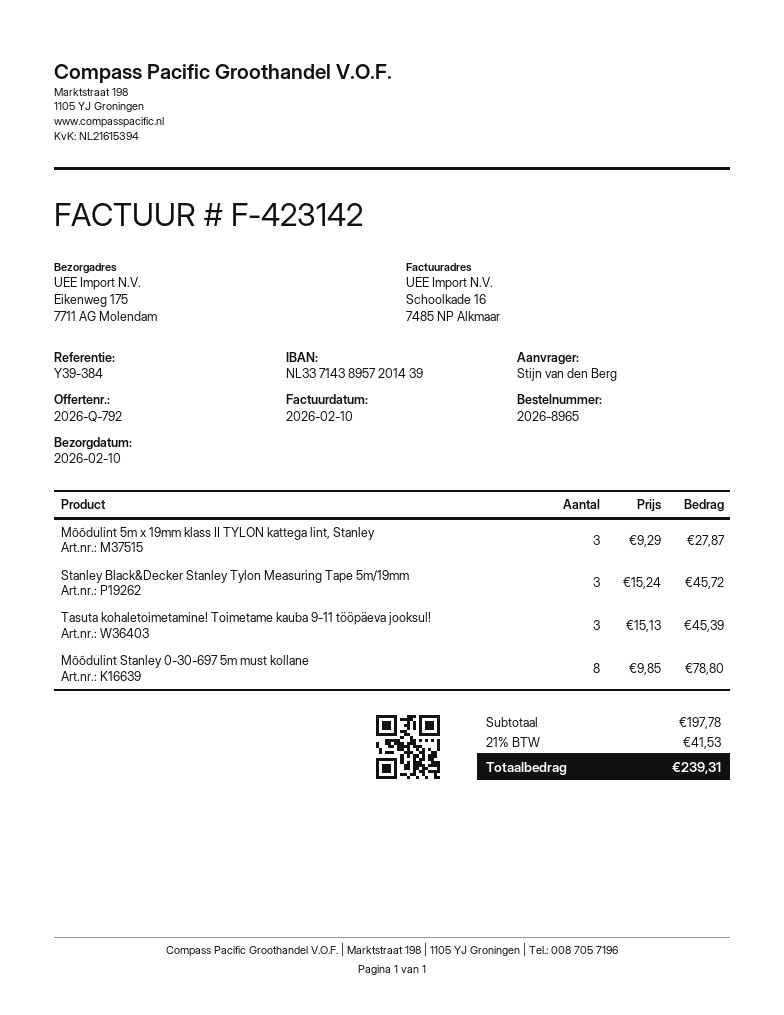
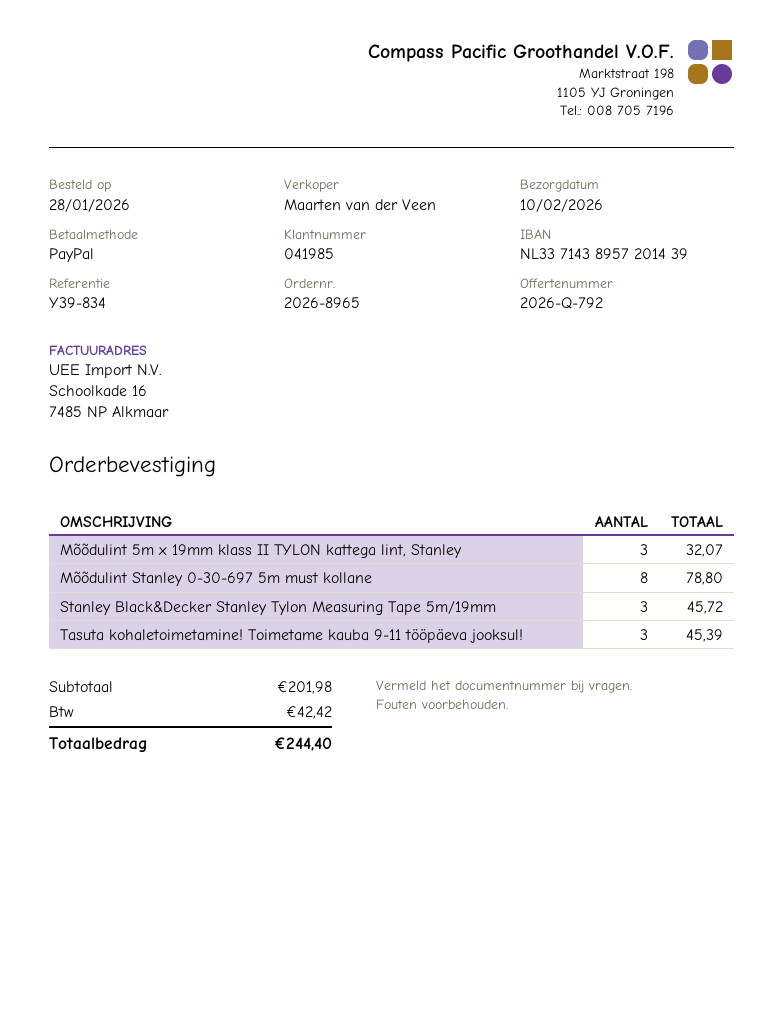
reference: Y39-384 -> Y39-834
Mõõdulint 5m x 19mm klass II TYLON kattega lint, Stanley: 3 for 27.87 -> 3 for 32.07
subtotal: 197.78 -> 201.98
tax: 41.53 -> 42.42
total: 239.31 -> 244.40

